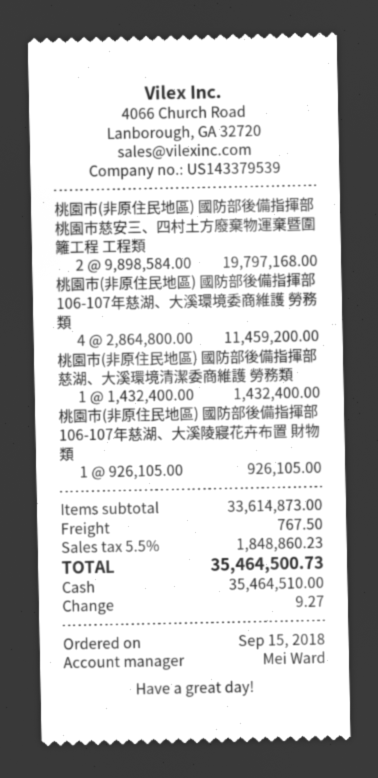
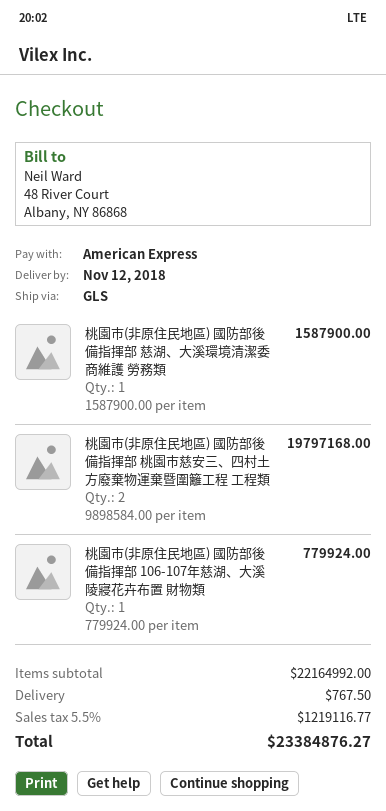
payment method: cash -> American Express
桃園市(非原住民地區) 國防部後備指揮部 106-107年慈湖、大溪環境委商維護 勞務類: 4 x 2864800.00 = 11459200.00 -> none
桃園市(非原住民地區) 國防部後備指揮部 慈湖、大溪環境清潔委商維護 勞務類: 1 x 1432400.00 = 1432400.00 -> 1 x 1587900.00 = 1587900.00
桃園市(非原住民地區) 國防部後備指揮部 106-107年慈湖、大溪陵寢花卉布置 財物類: 1 x 926105.00 = 926105.00 -> 1 x 779924.00 = 779924.00
subtotal: 33614873.00 -> 22164992.00
tax: 5.5% = 1848860.23 -> 5.5% = 1219116.77
total: 35464500.73 -> 23384876.27

